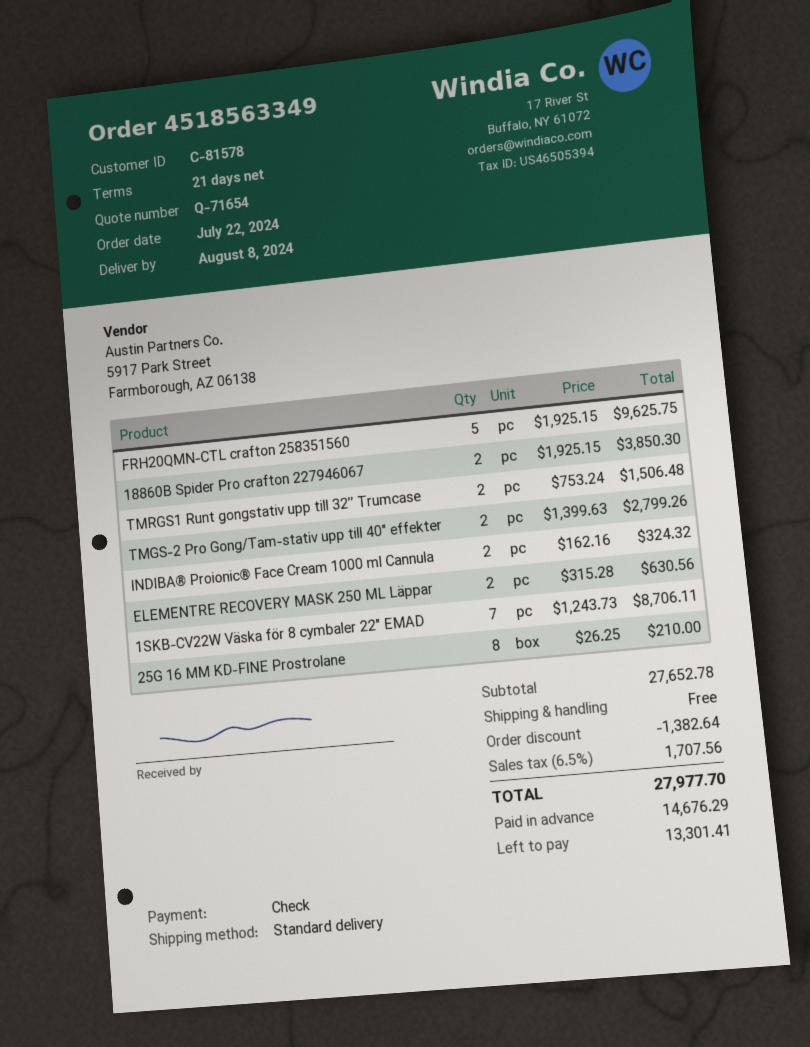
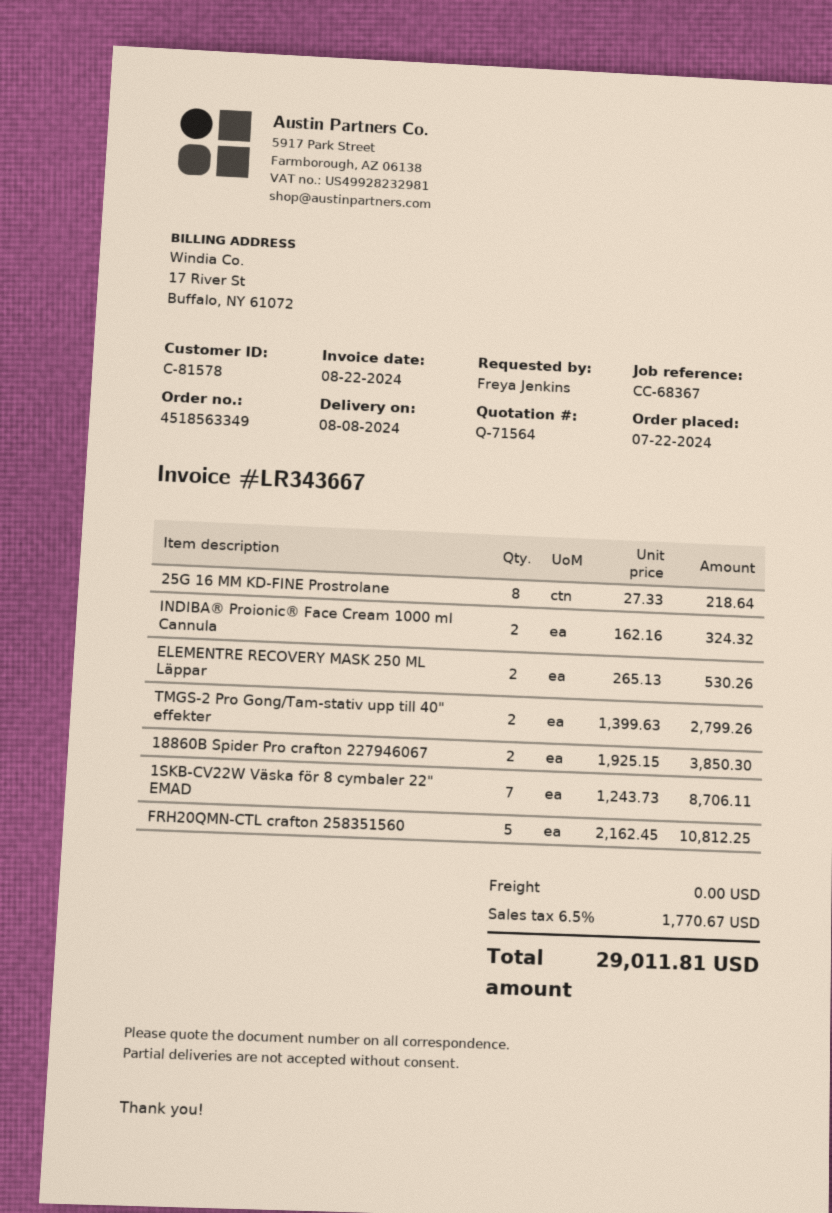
quote number: Q-71654 -> Q-71564
FRH20QMN-CTL crafton 258351560: 5 x 1925.15 = 9625.75 -> 5 x 2162.45 = 10812.25
TMRGS1 Runt gongstativ upp till 32’’ Trumcase: 2 x 753.24 = 1506.48 -> none
ELEMENTRE RECOVERY MASK 250 ML Läppar: 2 x 315.28 = 630.56 -> 2 x 265.13 = 530.26
25G 16 MM KD-FINE Prostrolane: 8 x 26.25 = 210.00 -> 8 x 27.33 = 218.64
discount: 1382.64 -> none
tax: 6.5% = 1707.56 -> 6.5% = 1770.67
total: 27977.70 -> 29011.81

